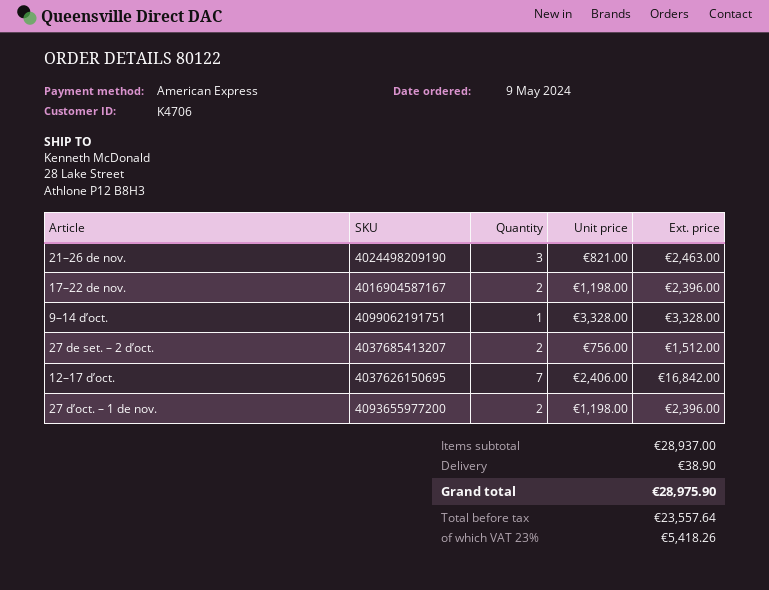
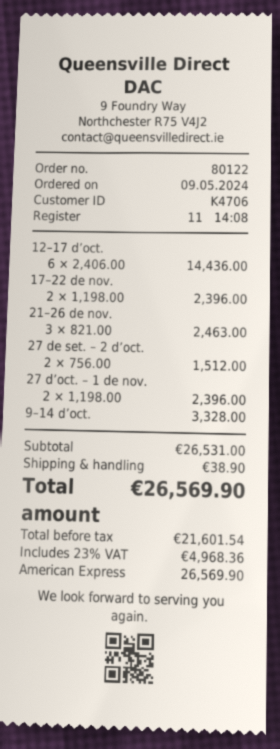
12–17 d’oct.: 7 x 2406.00 = 16842.00 -> 6 x 2406.00 = 14436.00
subtotal: 28937.00 -> 26531.00
net: 23557.64 -> 21601.54
tax: 23% = 5418.26 -> 23% = 4968.36
total: 28975.90 -> 26569.90

